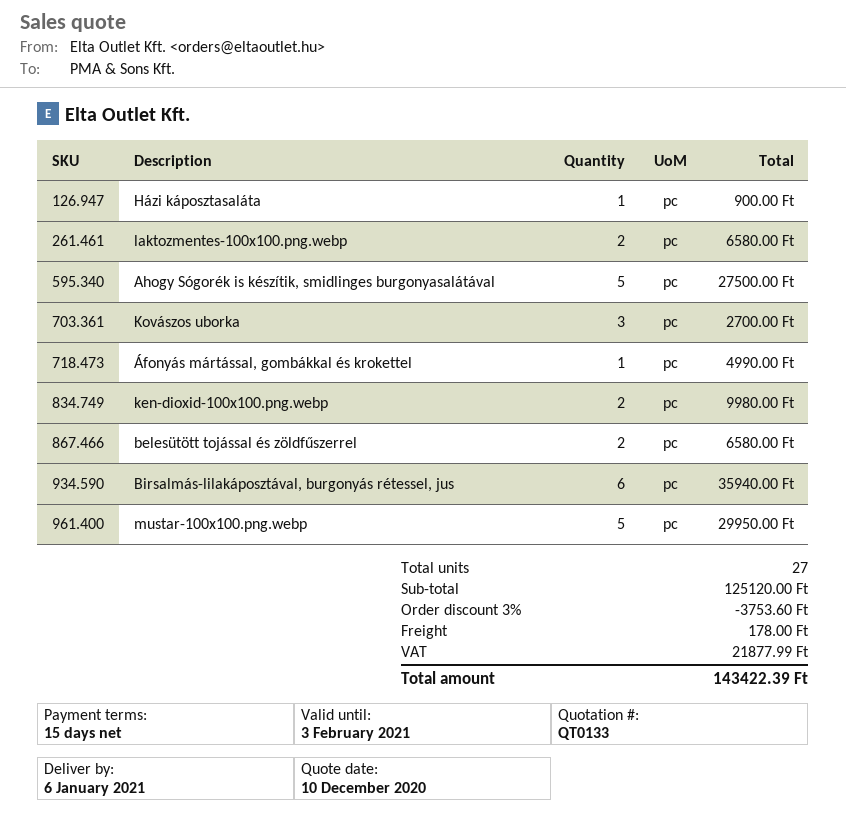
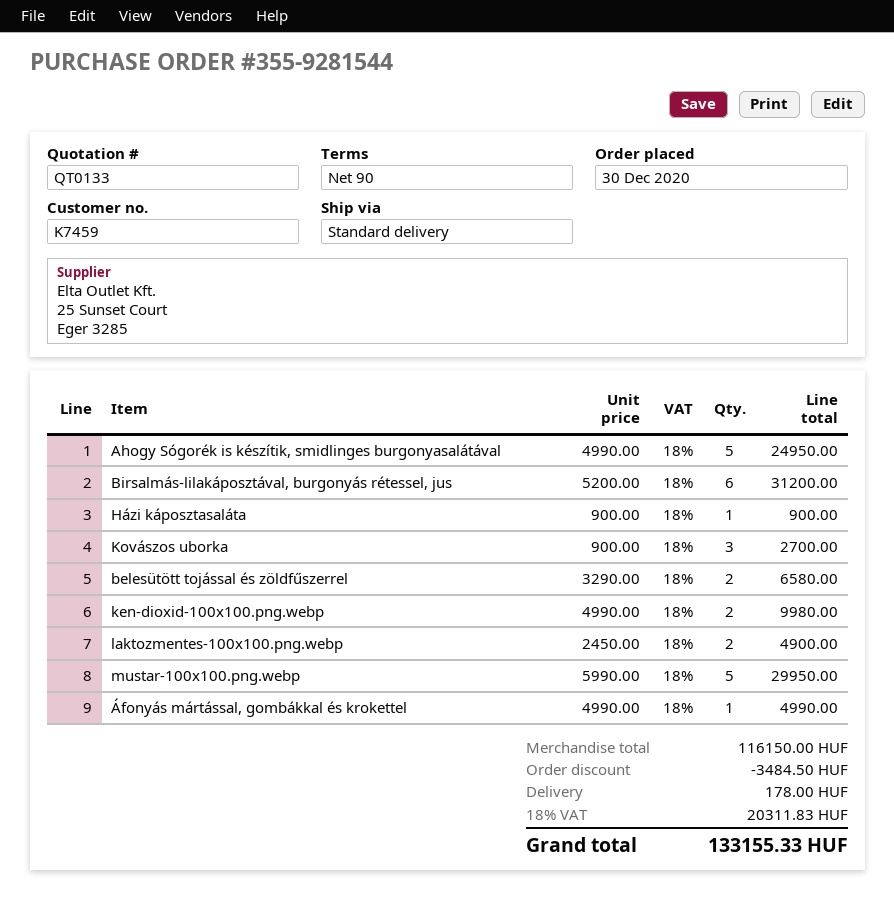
payment terms: 15 days -> 90 days
laktozmentes-100x100.png.webp: 2 for 6580.00 -> 2 for 4900.00
Ahogy Sógorék is készítik, smidlinges burgonyasalátával: 5 for 27500.00 -> 5 for 24950.00
Birsalmás-lilakáposztával, burgonyás rétessel, jus: 6 for 35940.00 -> 6 for 31200.00
subtotal: 125120.00 -> 116150.00
discount: 3753.60 -> 3484.50
tax: 21877.99 -> 20311.83
total: 143422.39 -> 133155.33

